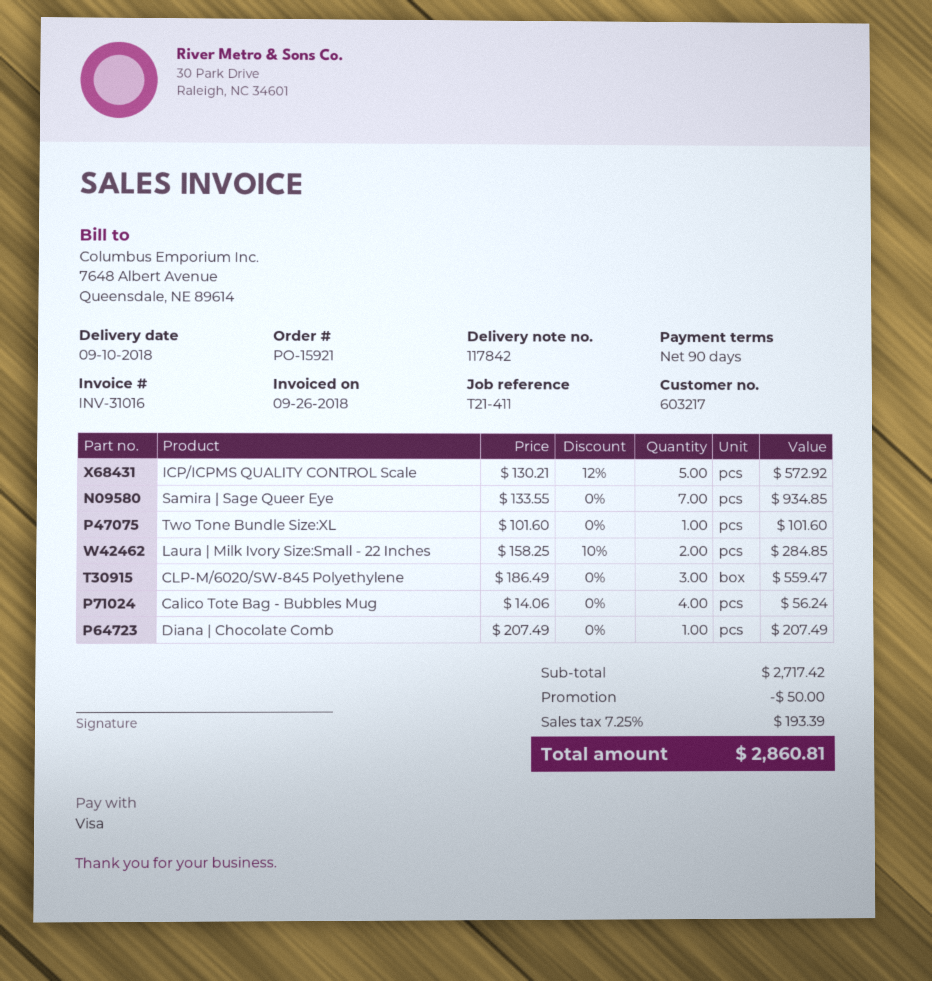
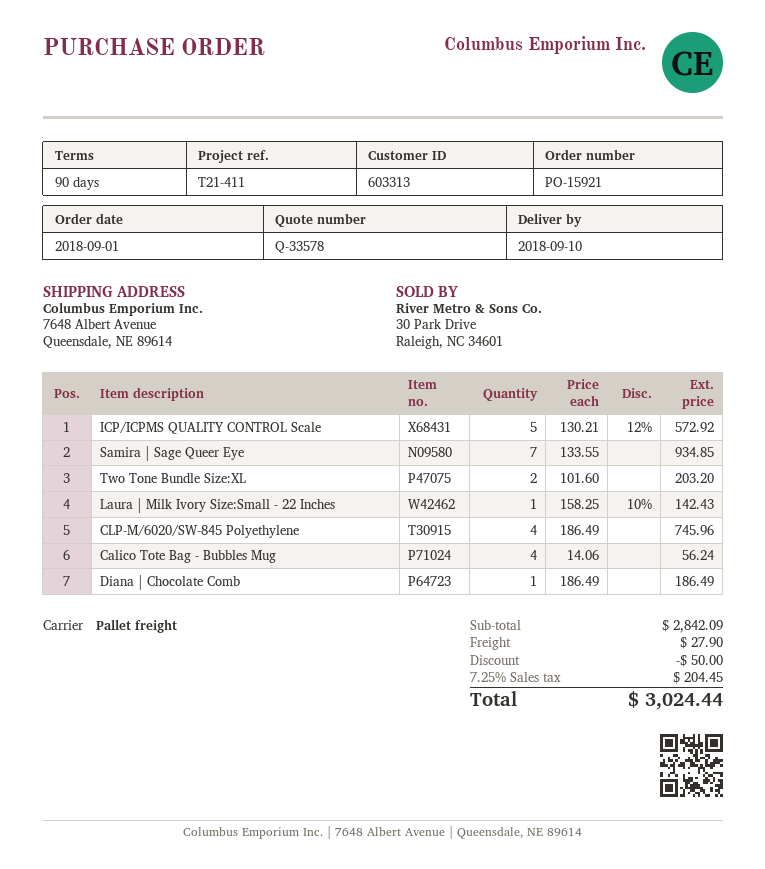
customer number: 603217 -> 603313
Two Tone Bundle Size:XL: 1 x 101.60 = 101.60 -> 2 x 101.60 = 203.20
Laura | Milk Ivory Size:Small - 22 Inches: 2 x 158.25 - 10% = 284.85 -> 1 x 158.25 - 10% = 142.43
CLP-M/6020/SW-845 Polyethylene: 3 x 186.49 = 559.47 -> 4 x 186.49 = 745.96
Diana | Chocolate Comb: 1 x 207.49 = 207.49 -> 1 x 186.49 = 186.49
subtotal: 2717.42 -> 2842.09
shipping: none -> 27.90
tax: 7.25% = 193.39 -> 7.25% = 204.45
total: 2860.81 -> 3024.44

